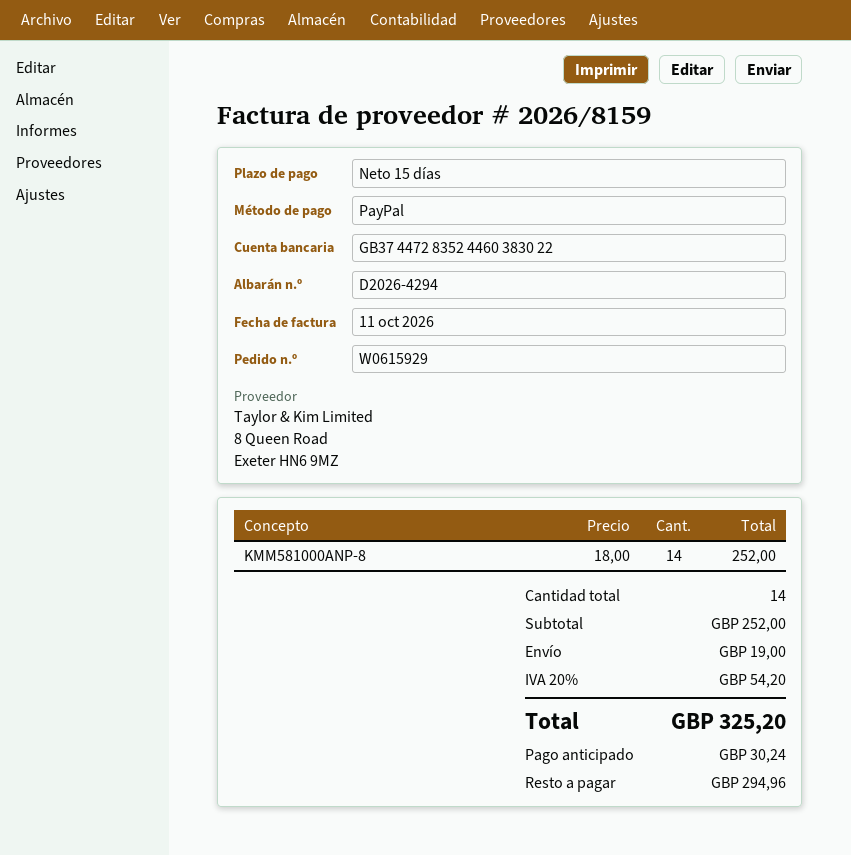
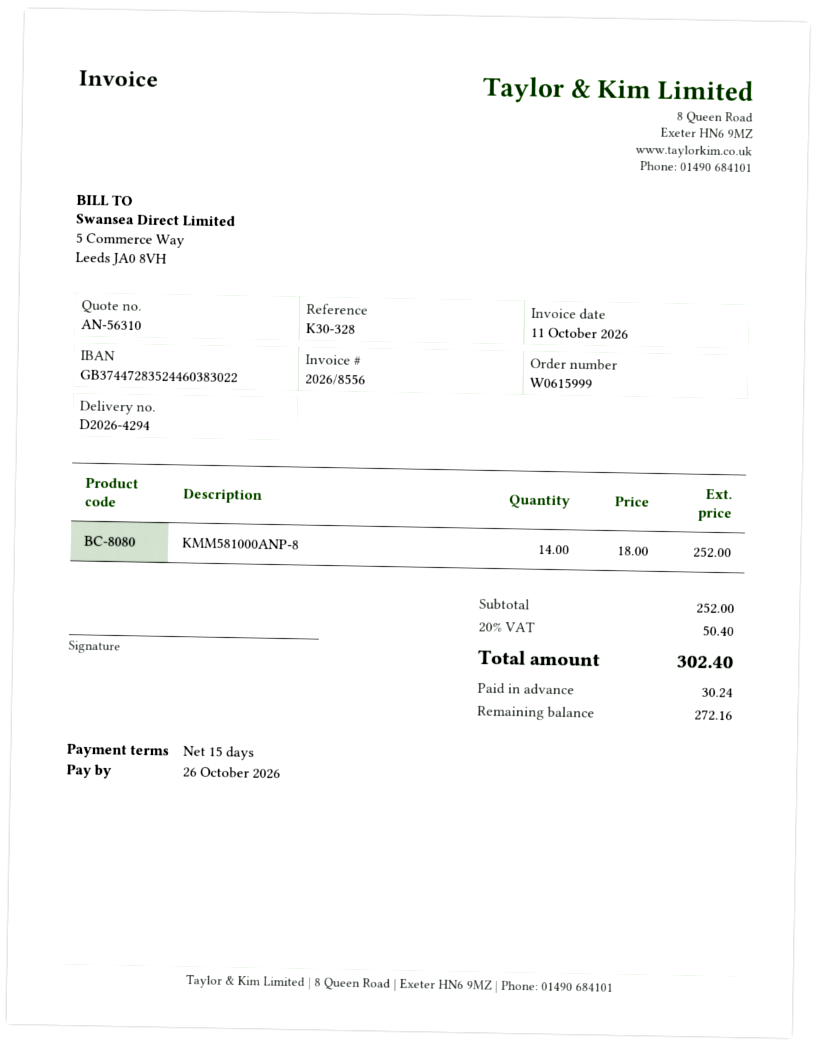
order number: W0615929 -> W0615999
invoice number: 2026/8159 -> 2026/8556
shipping: 19.00 -> none
tax: 20% = 54.20 -> 20% = 50.40
total: 325.20 -> 302.40
balance: 294.96 -> 272.16

